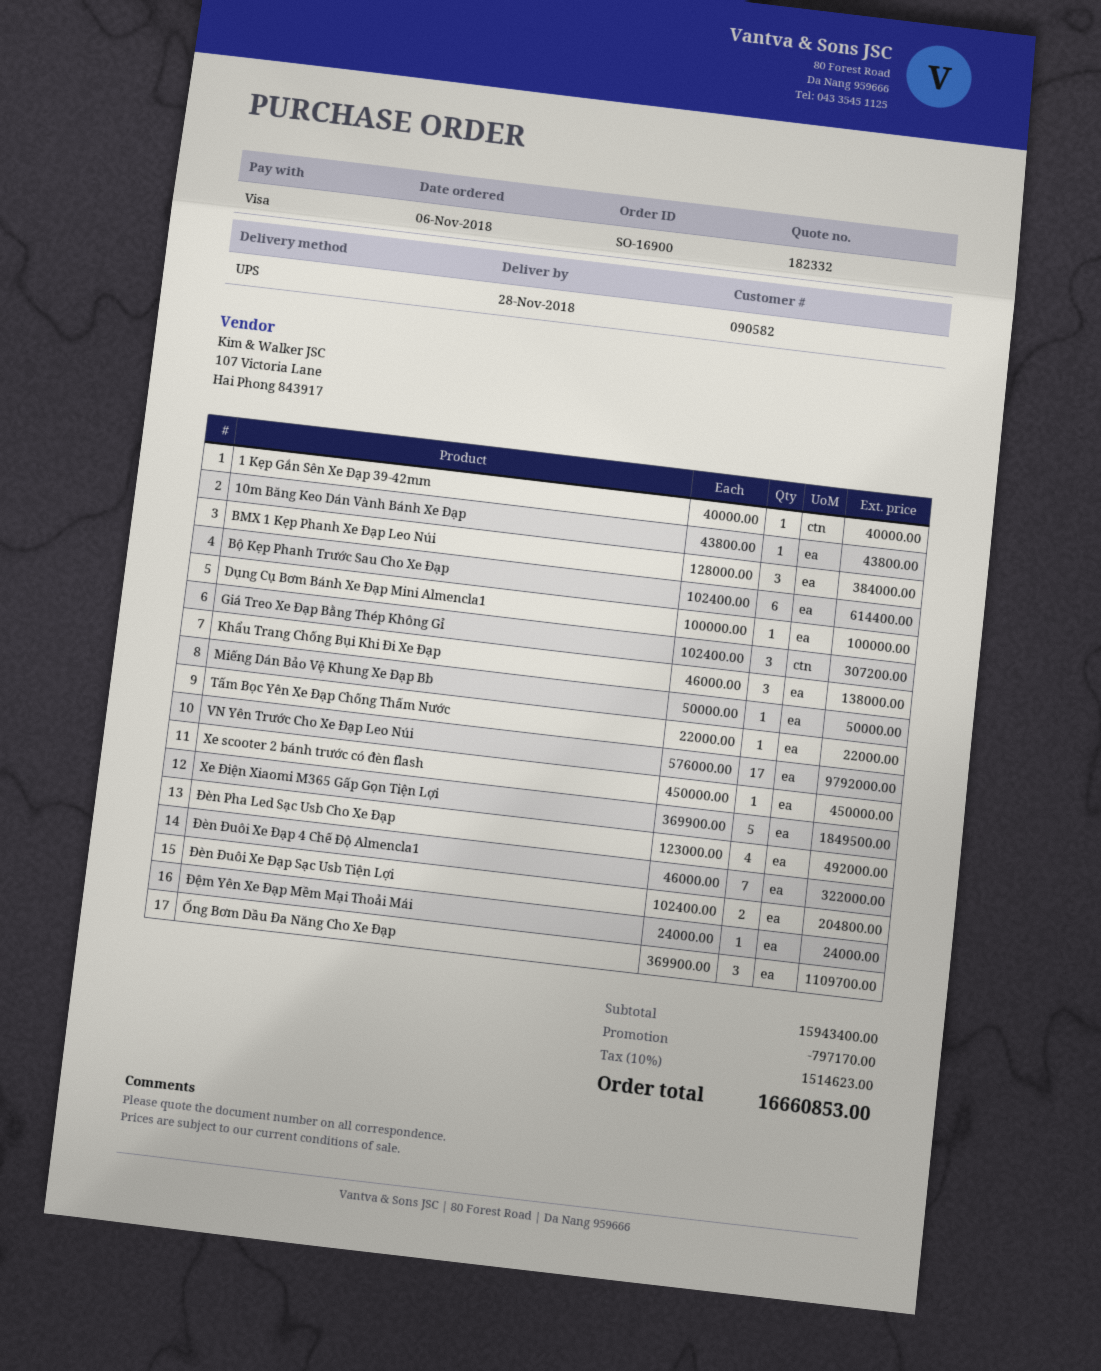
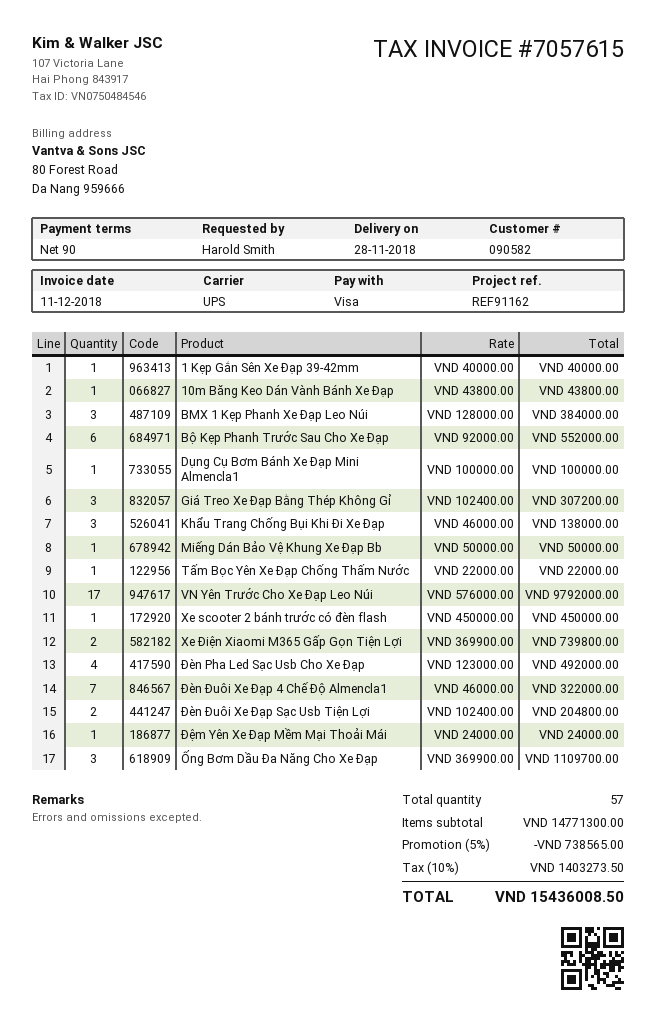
Bộ Kẹp Phanh Trước Sau Cho Xe Đạp: 6 x 102400.00 = 614400.00 -> 6 x 92000.00 = 552000.00
Xe Điện Xiaomi M365 Gấp Gọn Tiện Lợi: 5 x 369900.00 = 1849500.00 -> 2 x 369900.00 = 739800.00
subtotal: 15943400.00 -> 14771300.00
discount: 797170.00 -> 738565.00
tax: 10% = 1514623.00 -> 10% = 1403273.50
total: 16660853.00 -> 15436008.50

